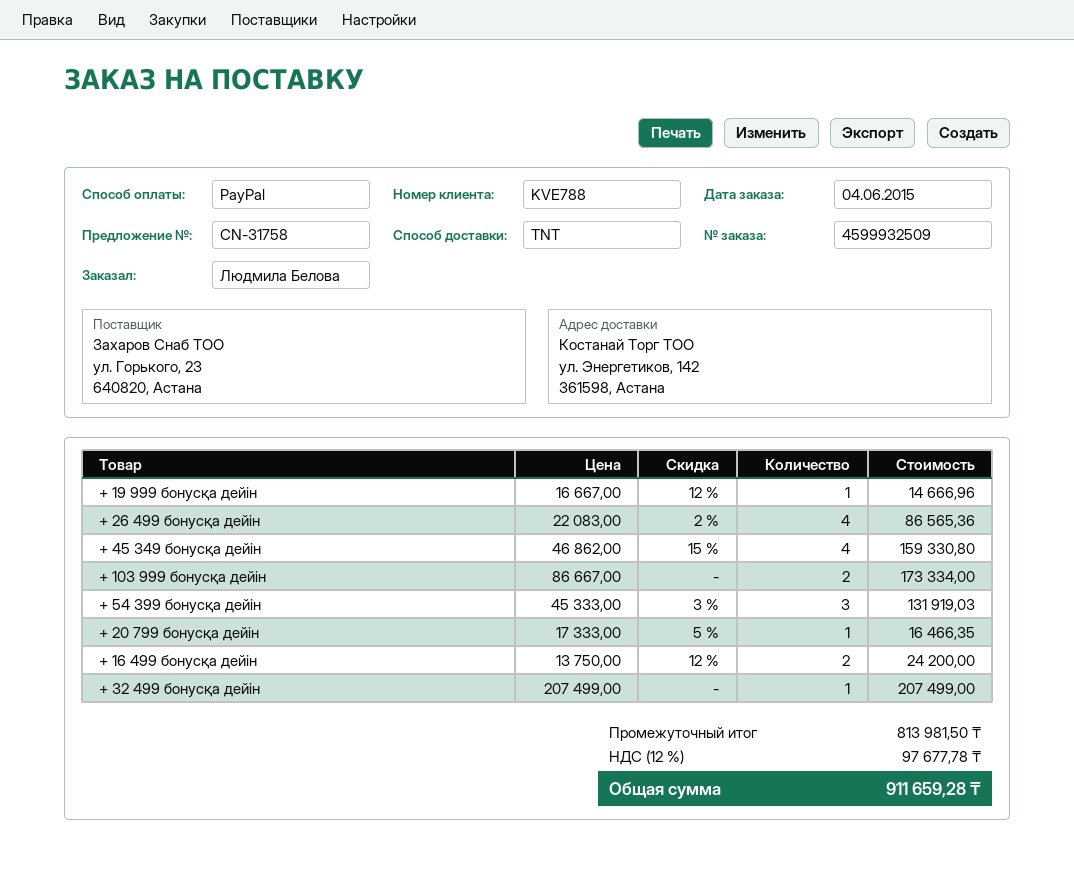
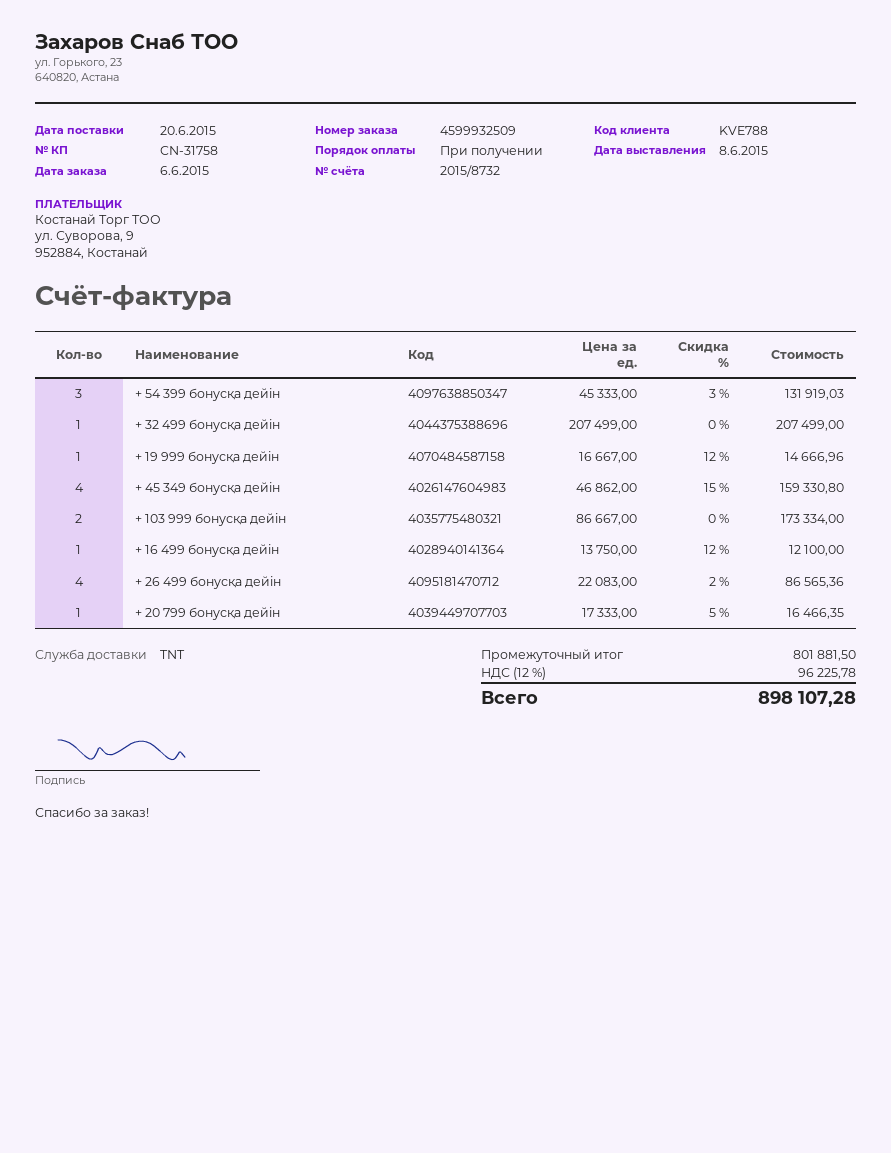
order date: 2015-06-04 -> 2015-06-06
+ 16 499 бонусқа дейін: 2 x 13750.00 - 12% = 24200.00 -> 1 x 13750.00 - 12% = 12100.00
subtotal: 813981.50 -> 801881.50
tax: 12% = 97677.78 -> 12% = 96225.78
total: 911659.28 -> 898107.28

